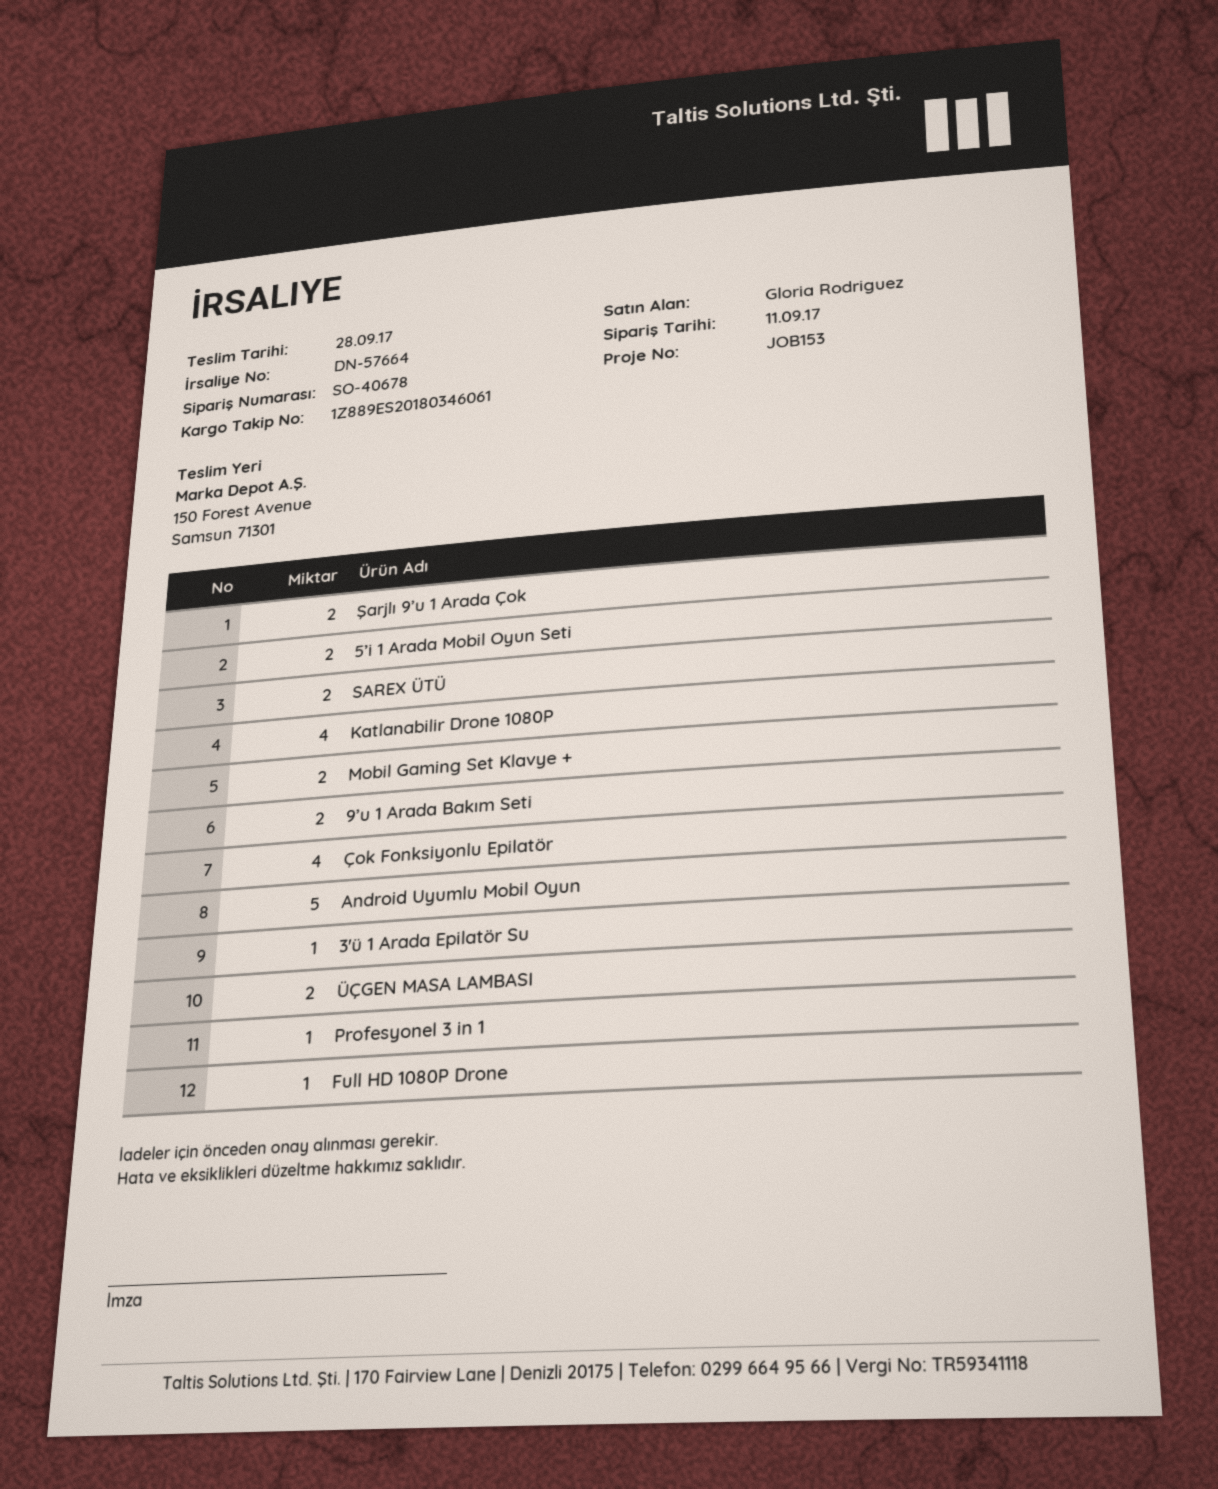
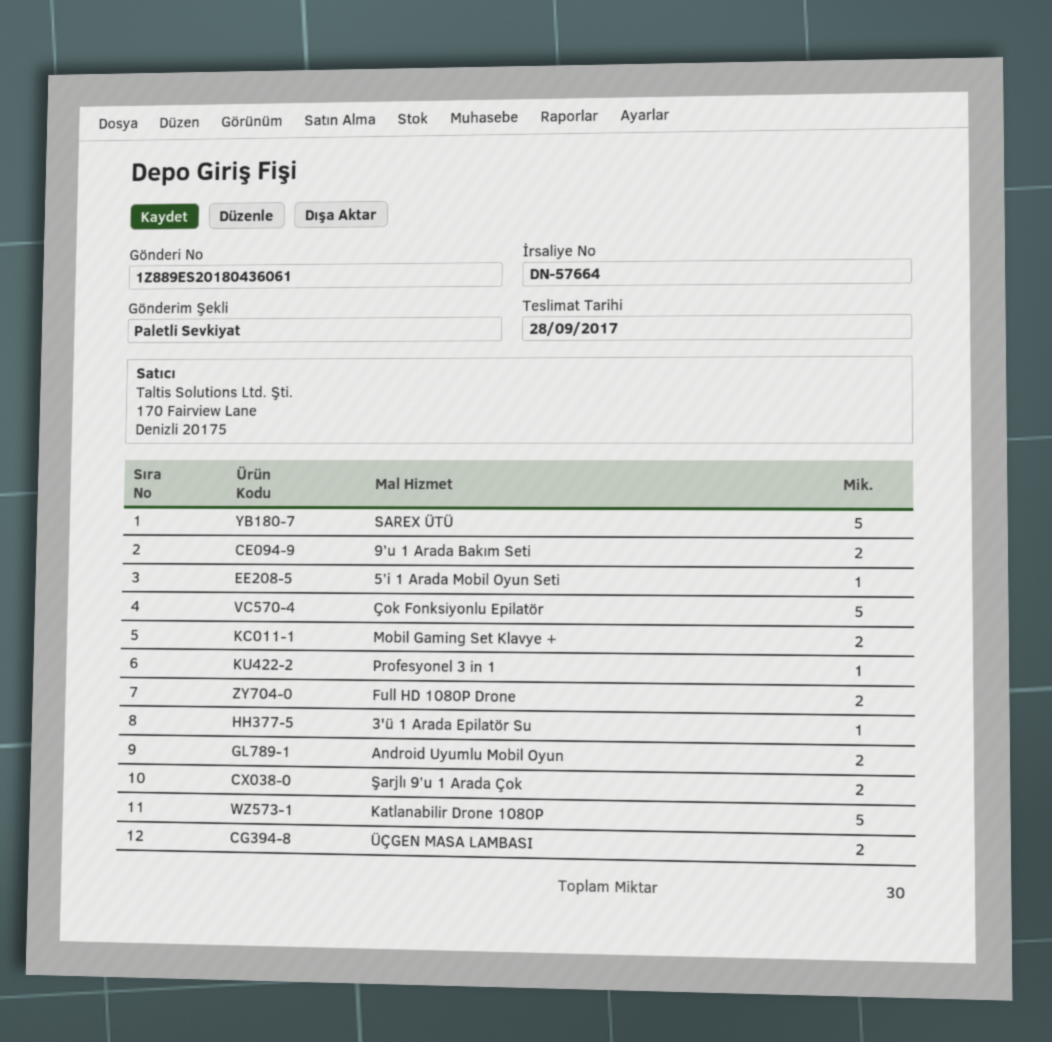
tracking number: 1Z889ES20180346061 -> 1Z889ES20180436061
5’i 1 Arada Mobil Oyun Seti: 2 -> 1
SAREX ÜTÜ: 2 -> 5
Katlanabilir Drone 1080P: 4 -> 5
Çok Fonksiyonlu Epilatör: 4 -> 5
Android Uyumlu Mobil Oyun: 5 -> 2
Full HD 1080P Drone: 1 -> 2

